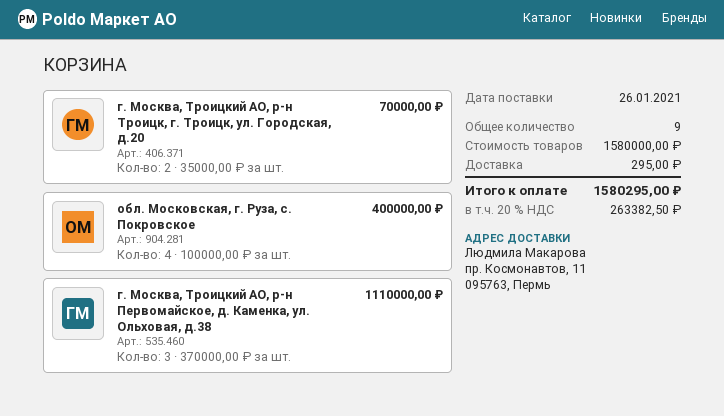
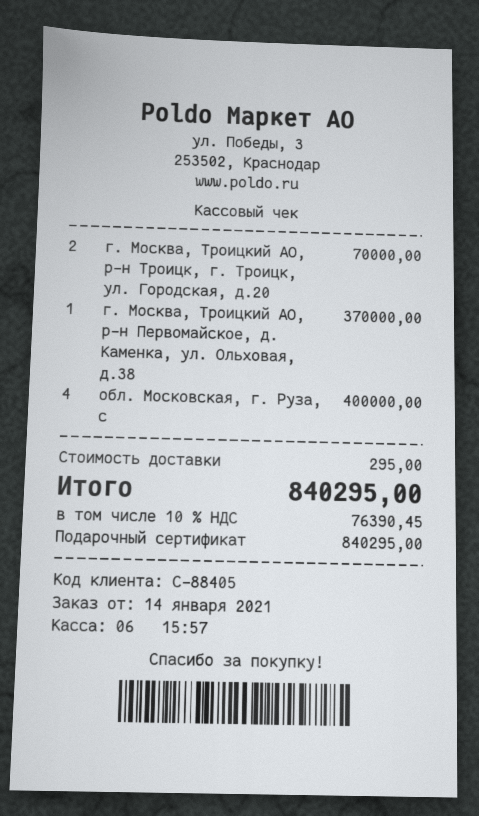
г. Москва, Троицкий АО, р-н Первомайское, д. Каменка, ул. Ольховая, д.38: 3 for 1110000.00 -> 1 for 370000.00
tax: 20% = 263382.50 -> 10% = 76390.45
total: 1580295.00 -> 840295.00

